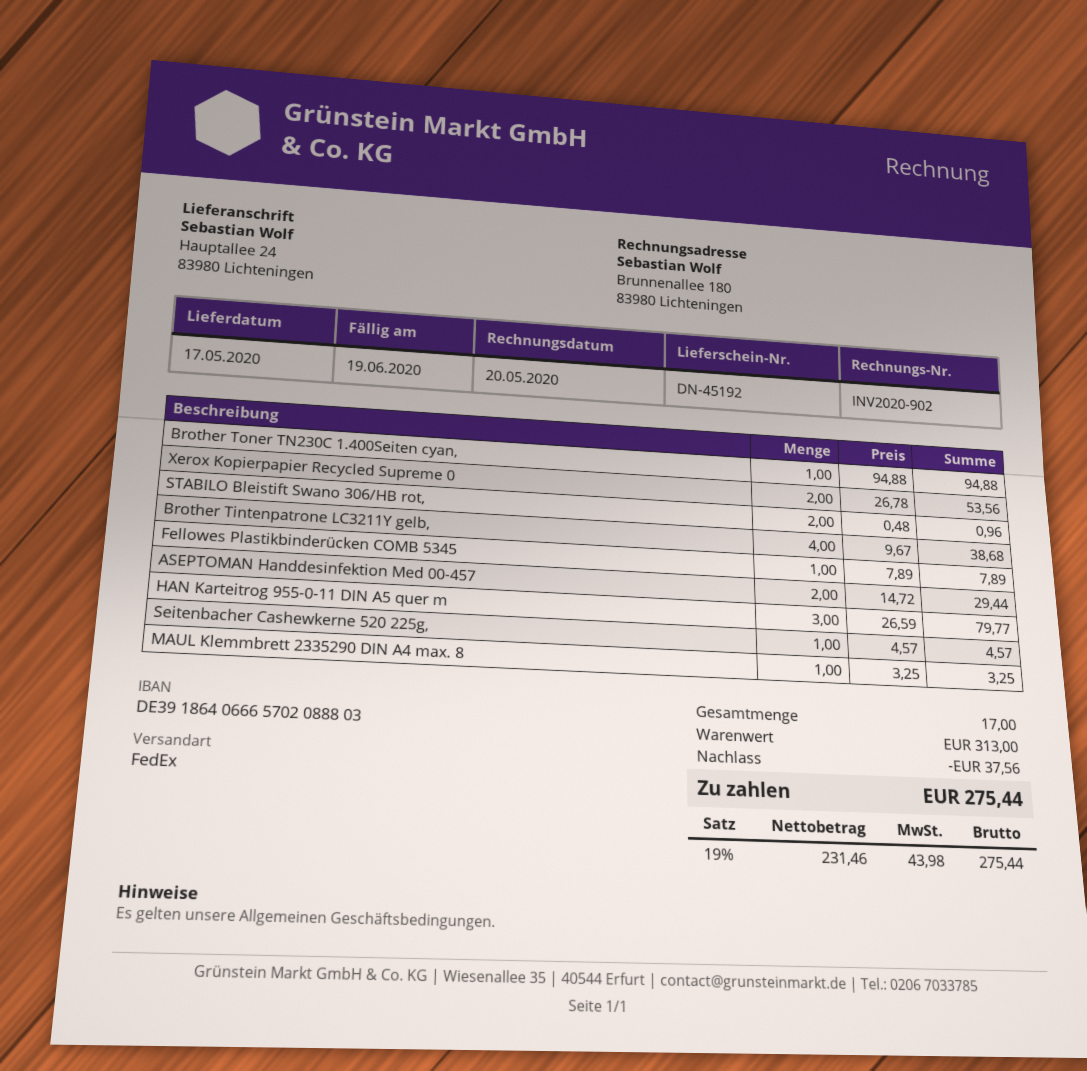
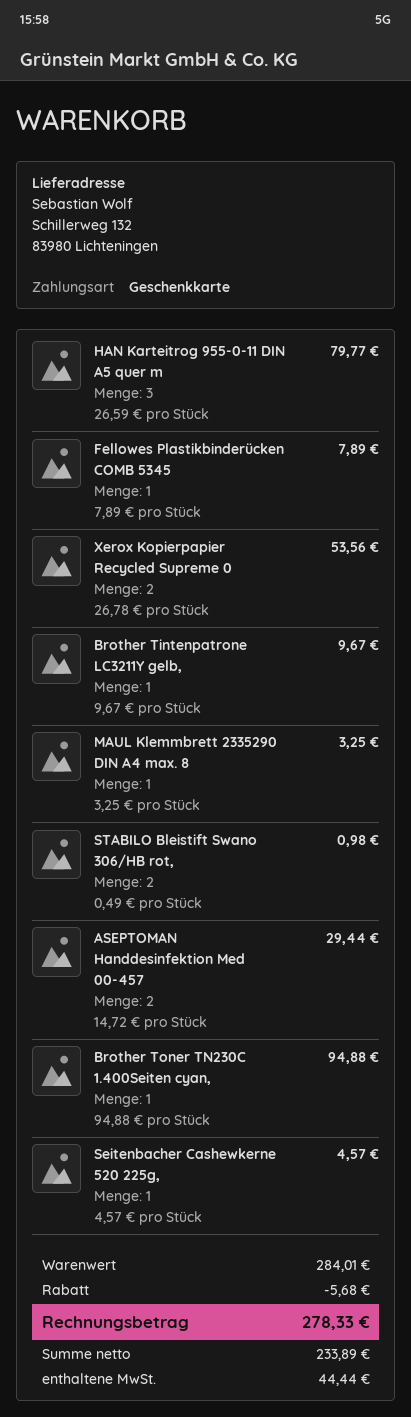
ship to: Hauptallee 24, 83980 Lichteningen -> Schillerweg 132, 83980 Lichteningen
STABILO Bleistift Swano 306/HB rot,: 2 x 0.48 = 0.96 -> 2 x 0.49 = 0.98
Brother Tintenpatrone LC3211Y gelb,: 4 x 9.67 = 38.68 -> 1 x 9.67 = 9.67
subtotal: 313.00 -> 284.01
discount: 37.56 -> 5.68
net: 231.46 -> 233.89
tax: 43.98 -> 44.44
total: 275.44 -> 278.33

